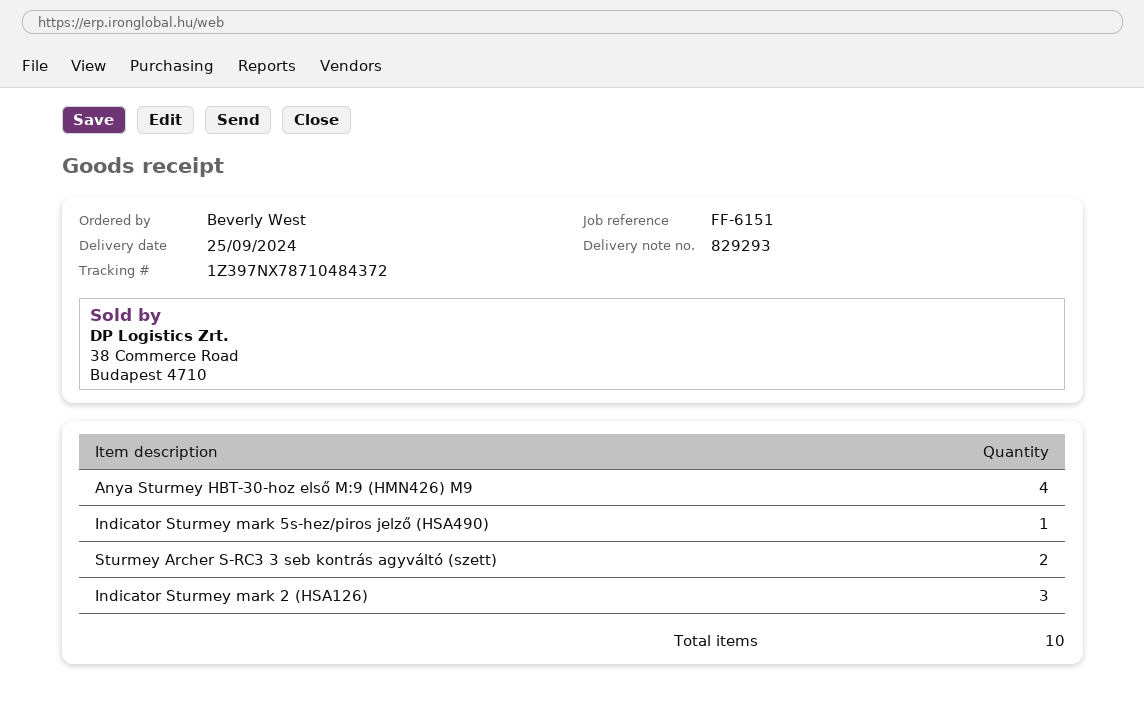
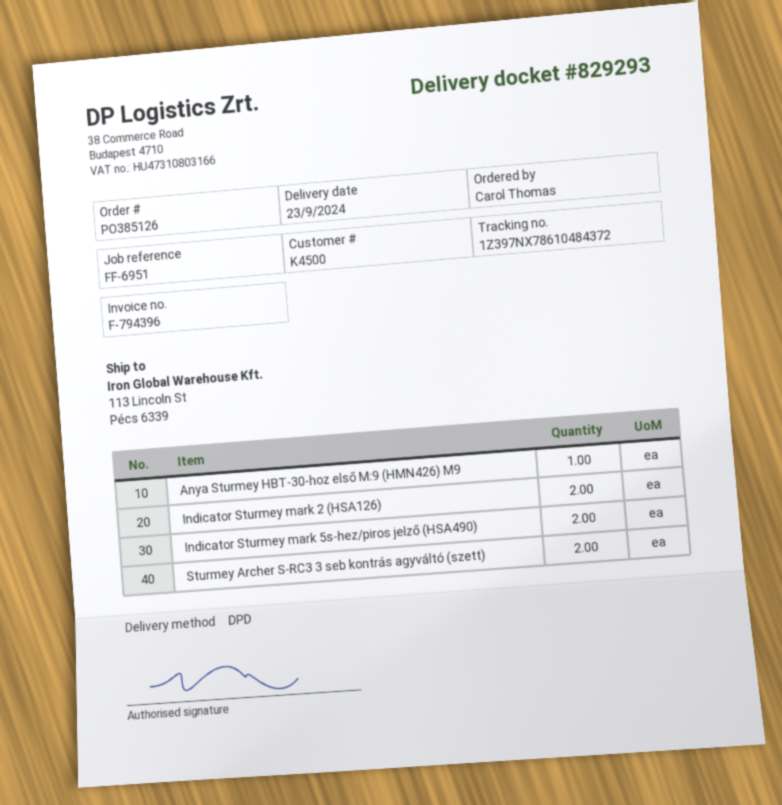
delivery date: 2024-09-25 -> 2024-09-23
reference: FF-6151 -> FF-6951
ordered by: Beverly West -> Carol Thomas
tracking number: 1Z397NX78710484372 -> 1Z397NX78610484372
Anya Sturmey HBT-30-hoz első M:9 (HMN426) M9: 4 -> 1
Indicator Sturmey mark 5s-hez/piros jelző (HSA490): 1 -> 2
Indicator Sturmey mark 2 (HSA126): 3 -> 2

